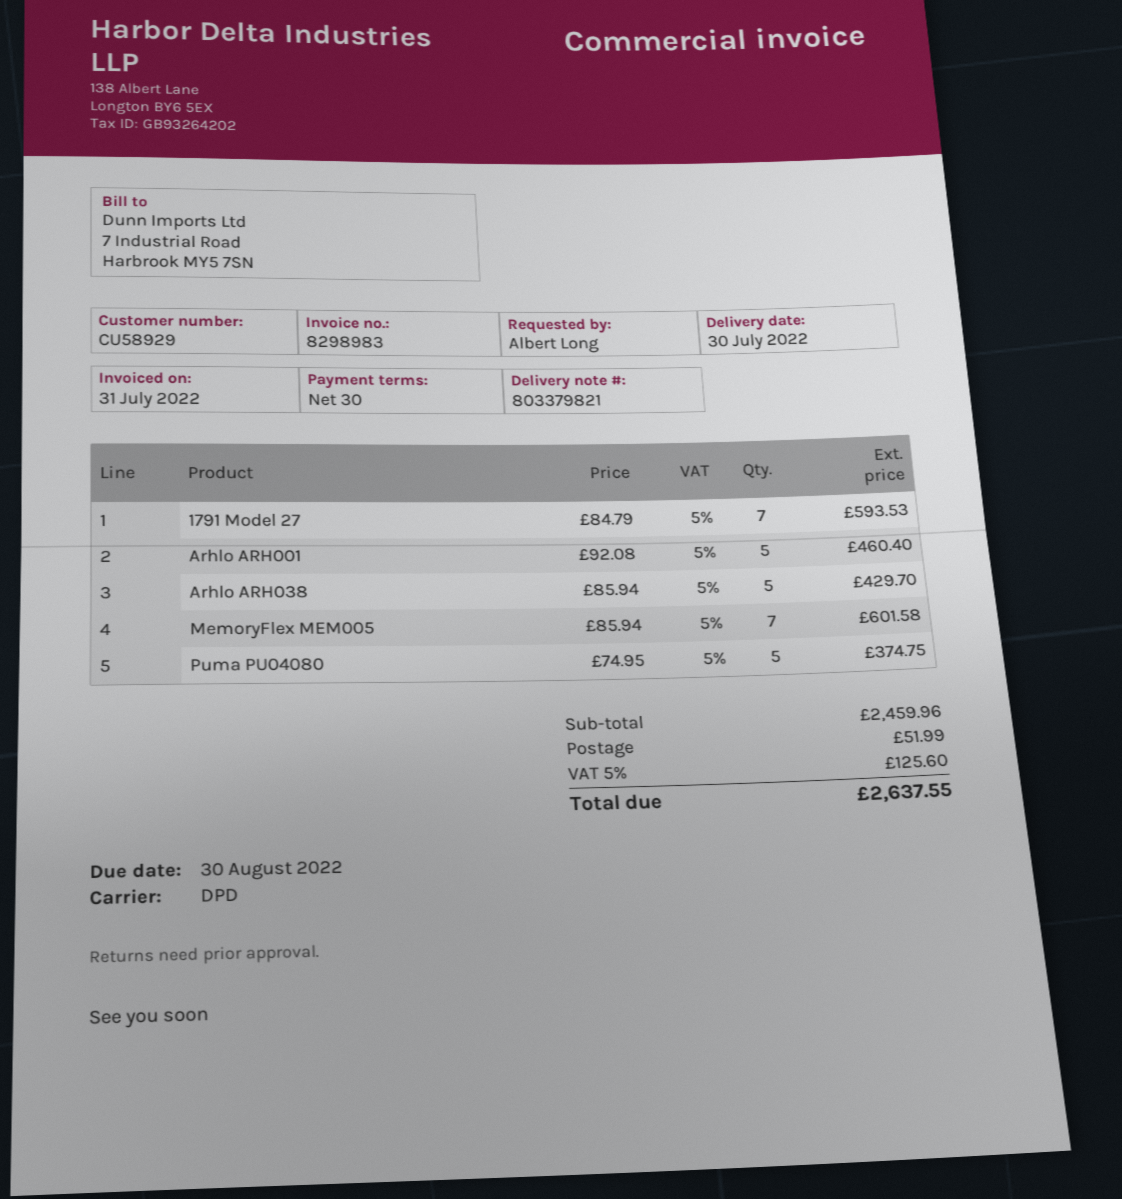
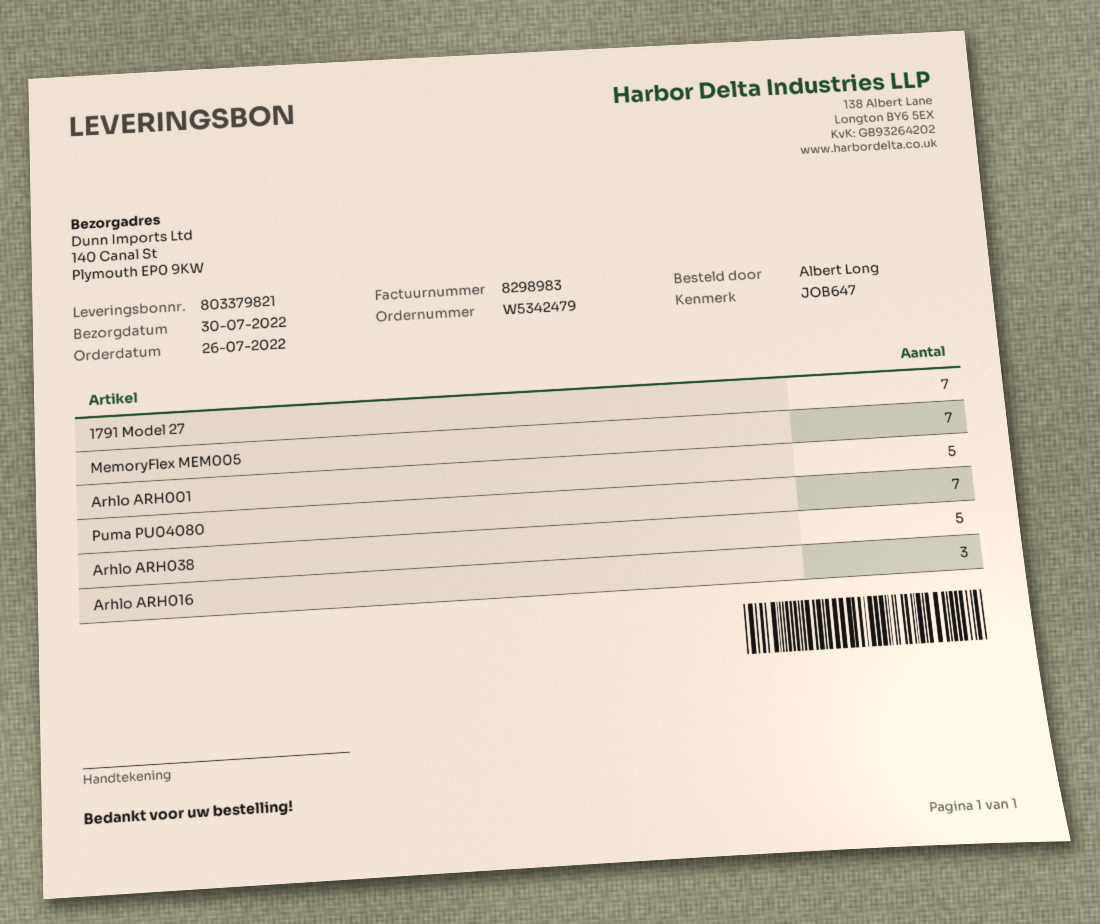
Puma PU04080: 5 -> 7
Arhlo ARH016: none -> 3

